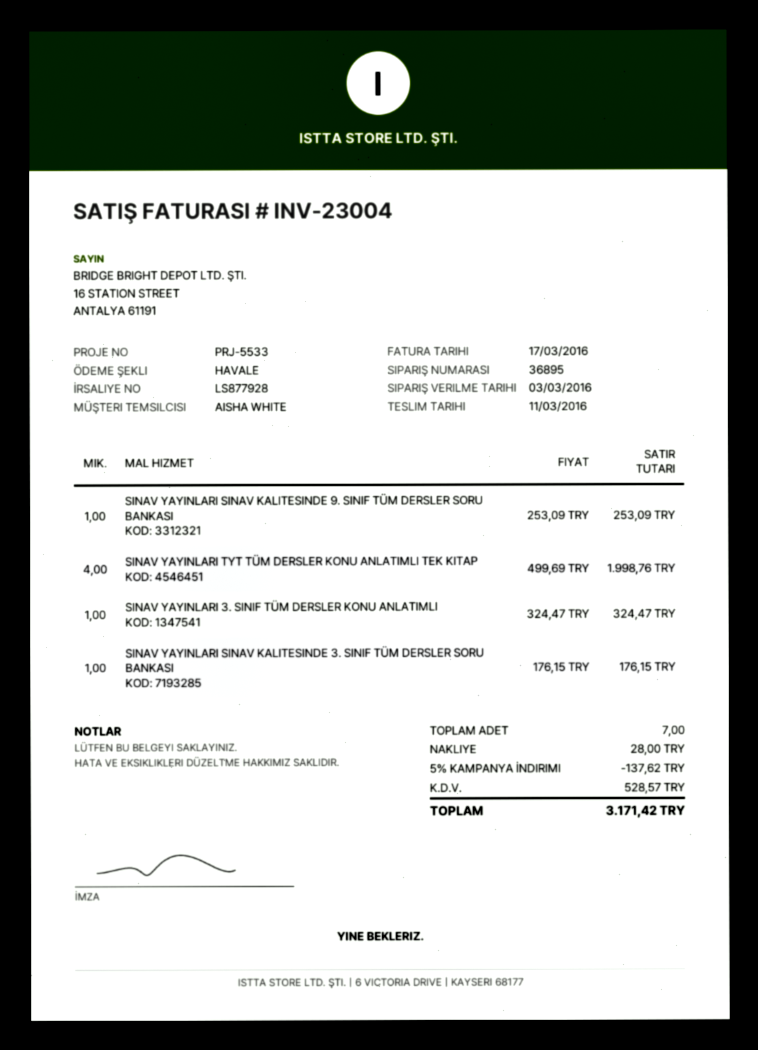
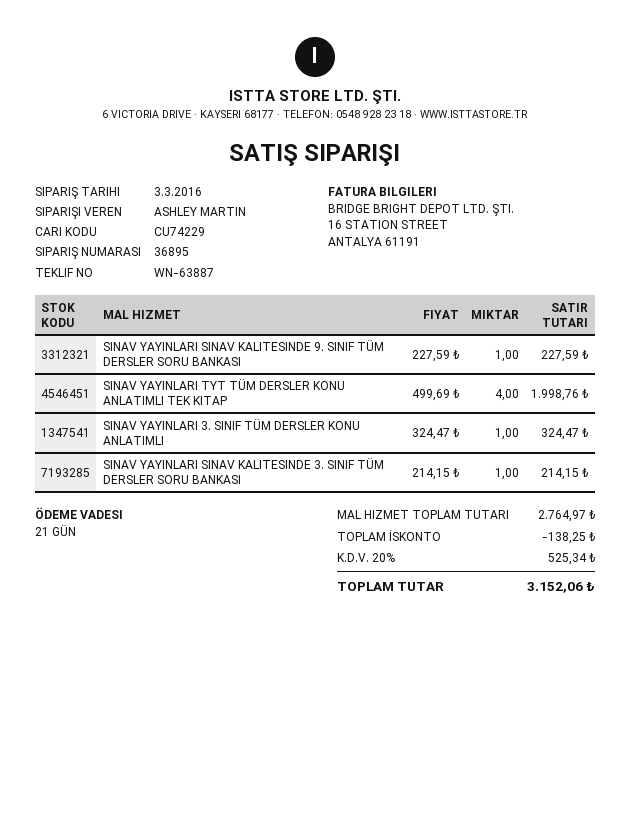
SINAV YAYINLARI SINAV KALITESINDE 9. SINIF TÜM DERSLER SORU BANKASI: 1 x 253.09 = 253.09 -> 1 x 227.59 = 227.59
SINAV YAYINLARI SINAV KALITESINDE 3. SINIF TÜM DERSLER SORU BANKASI: 1 x 176.15 = 176.15 -> 1 x 214.15 = 214.15
discount: 137.62 -> 138.25
shipping: 28.00 -> none
tax: 528.57 -> 525.34
total: 3171.42 -> 3152.06

